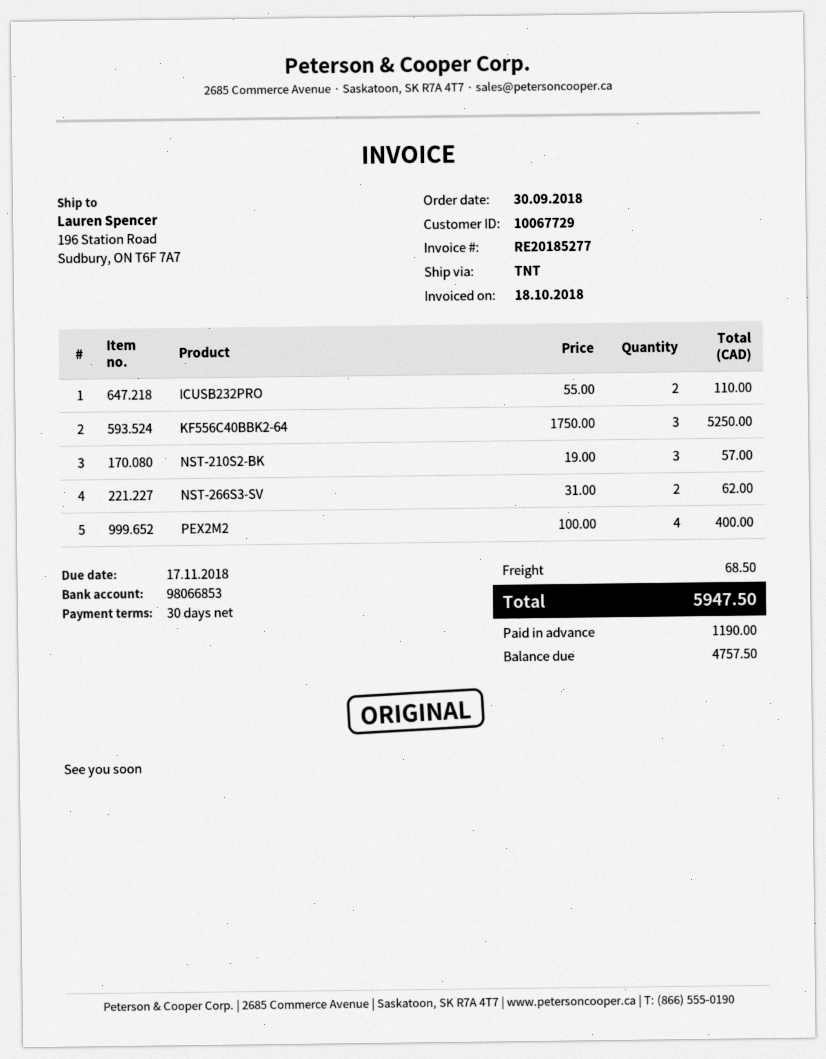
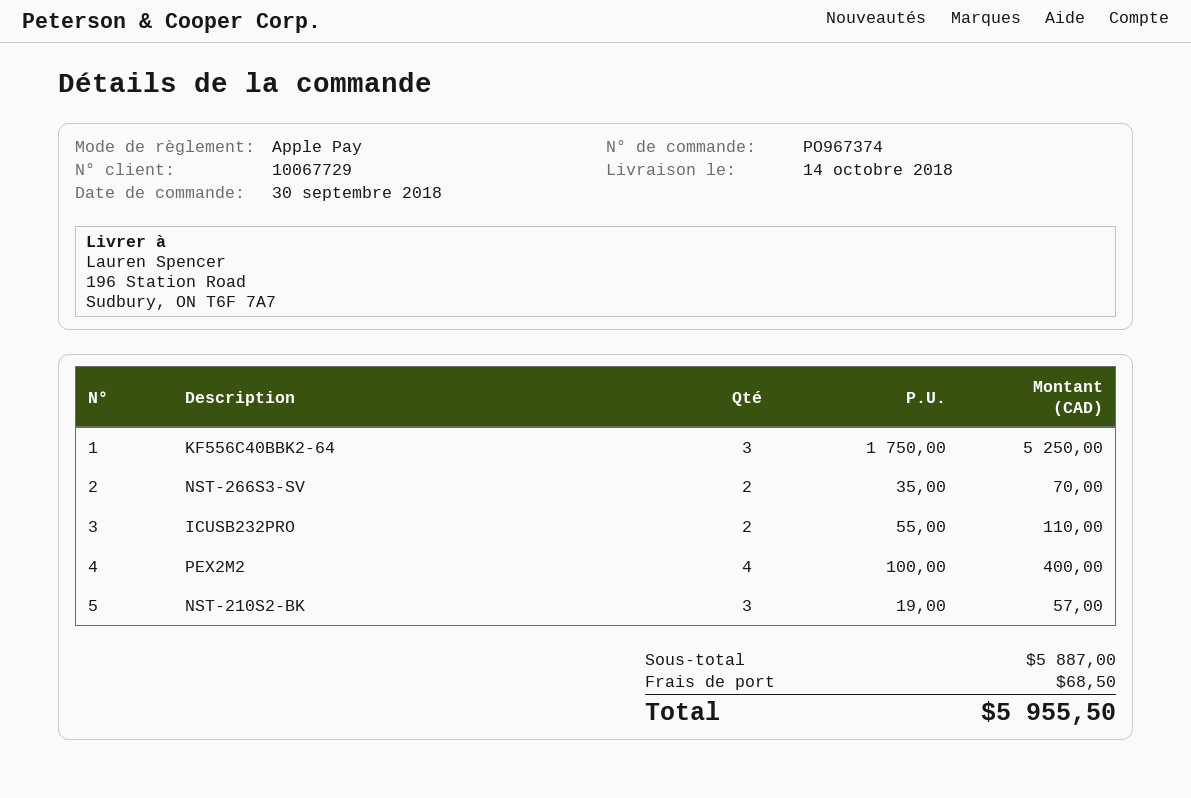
NST-266S3-SV: 2 x 31.00 = 62.00 -> 2 x 35.00 = 70.00
total: 5947.50 -> 5955.50

